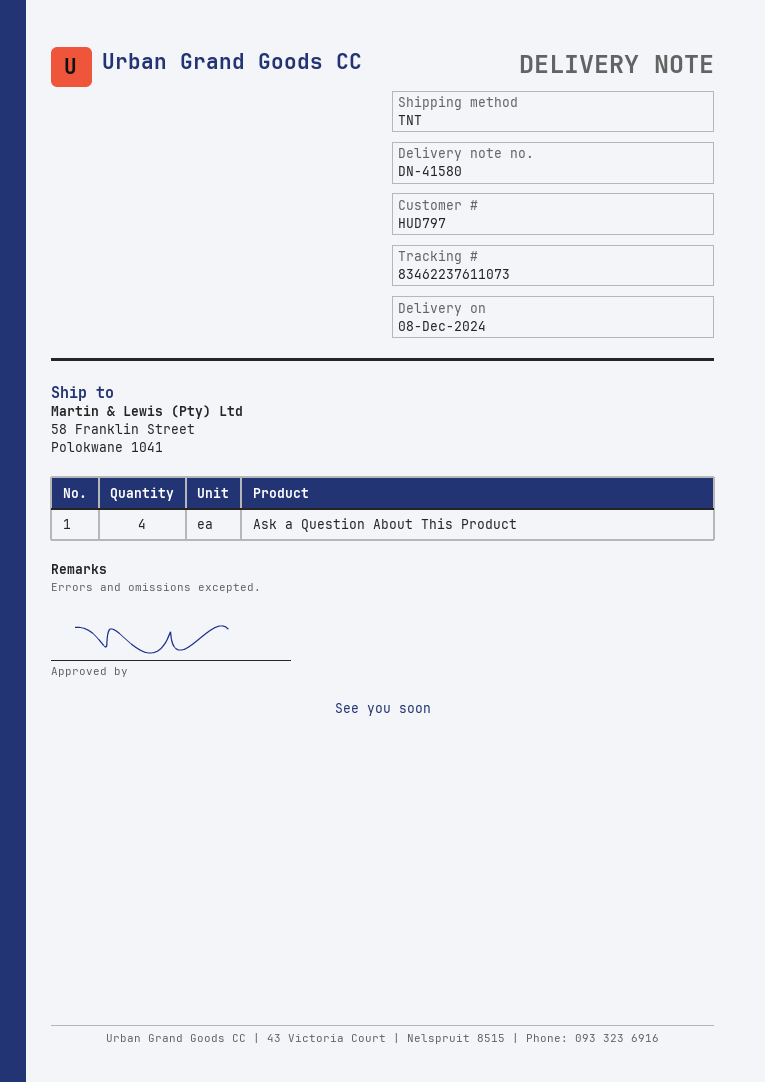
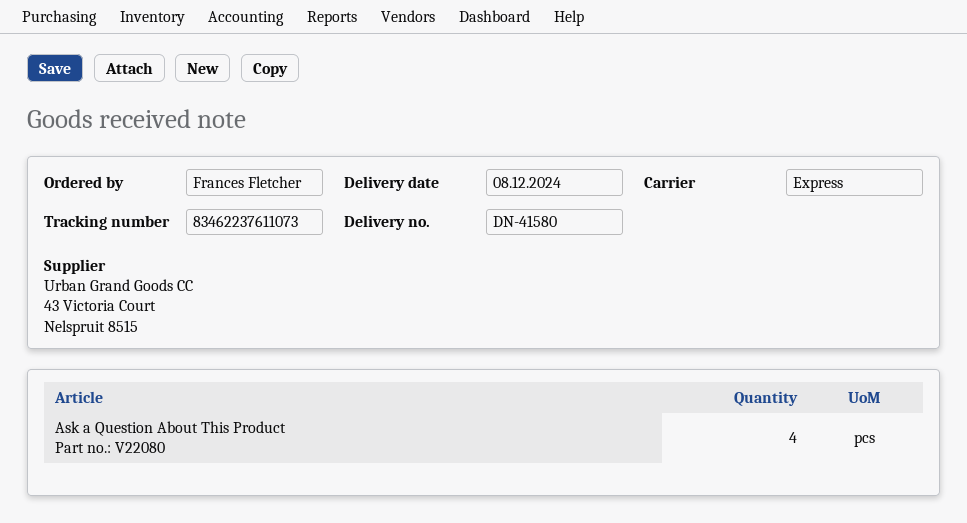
shipping method: TNT -> express

